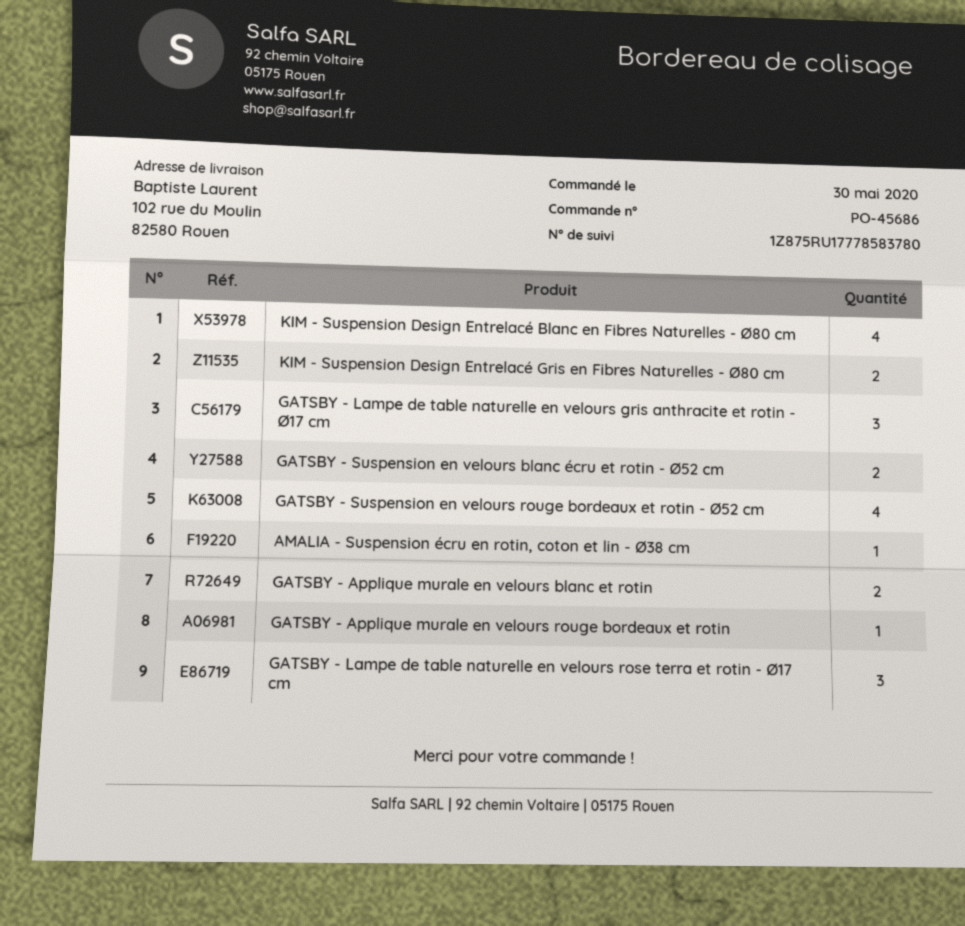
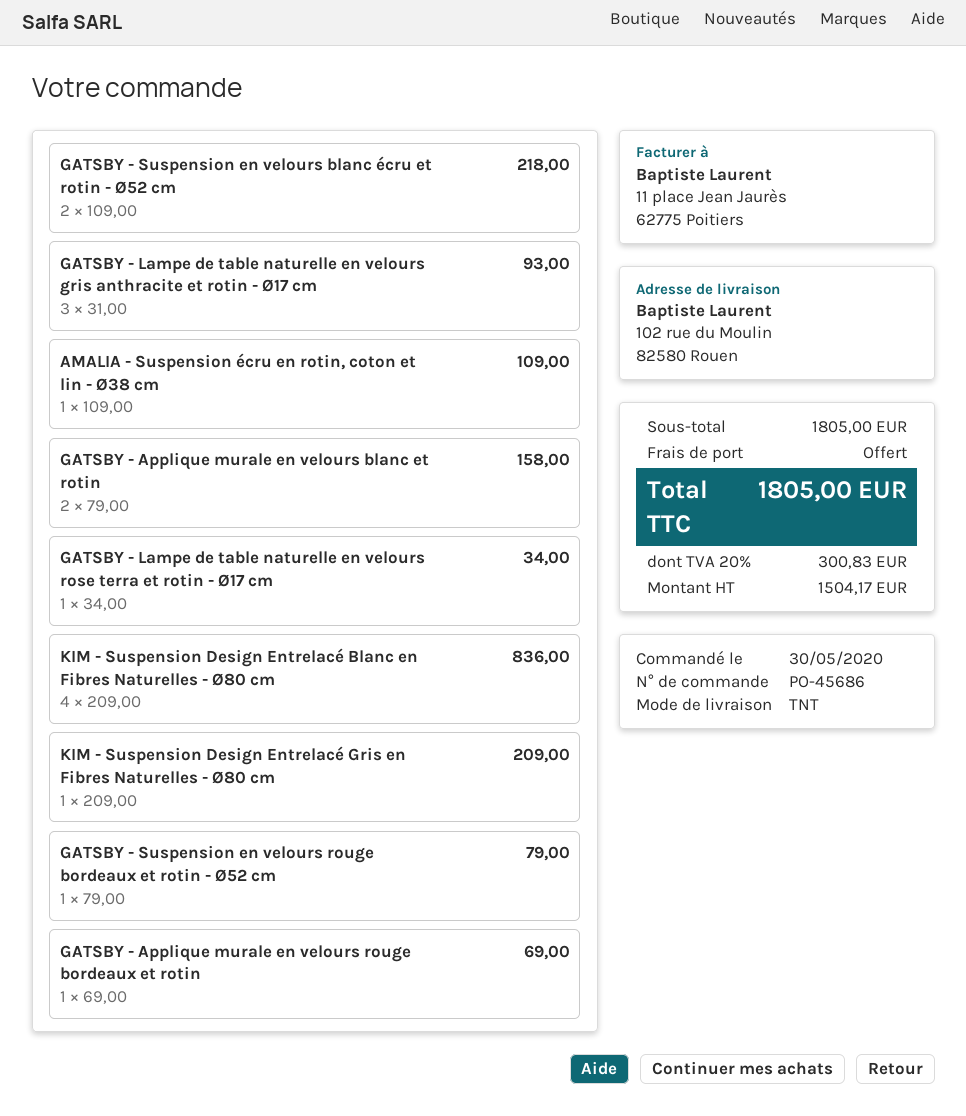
KIM - Suspension Design Entrelacé Gris en Fibres Naturelles - Ø80 cm: 2 -> 1
GATSBY - Suspension en velours rouge bordeaux et rotin - Ø52 cm: 4 -> 1
GATSBY - Lampe de table naturelle en velours rose terra et rotin - Ø17 cm: 3 -> 1

